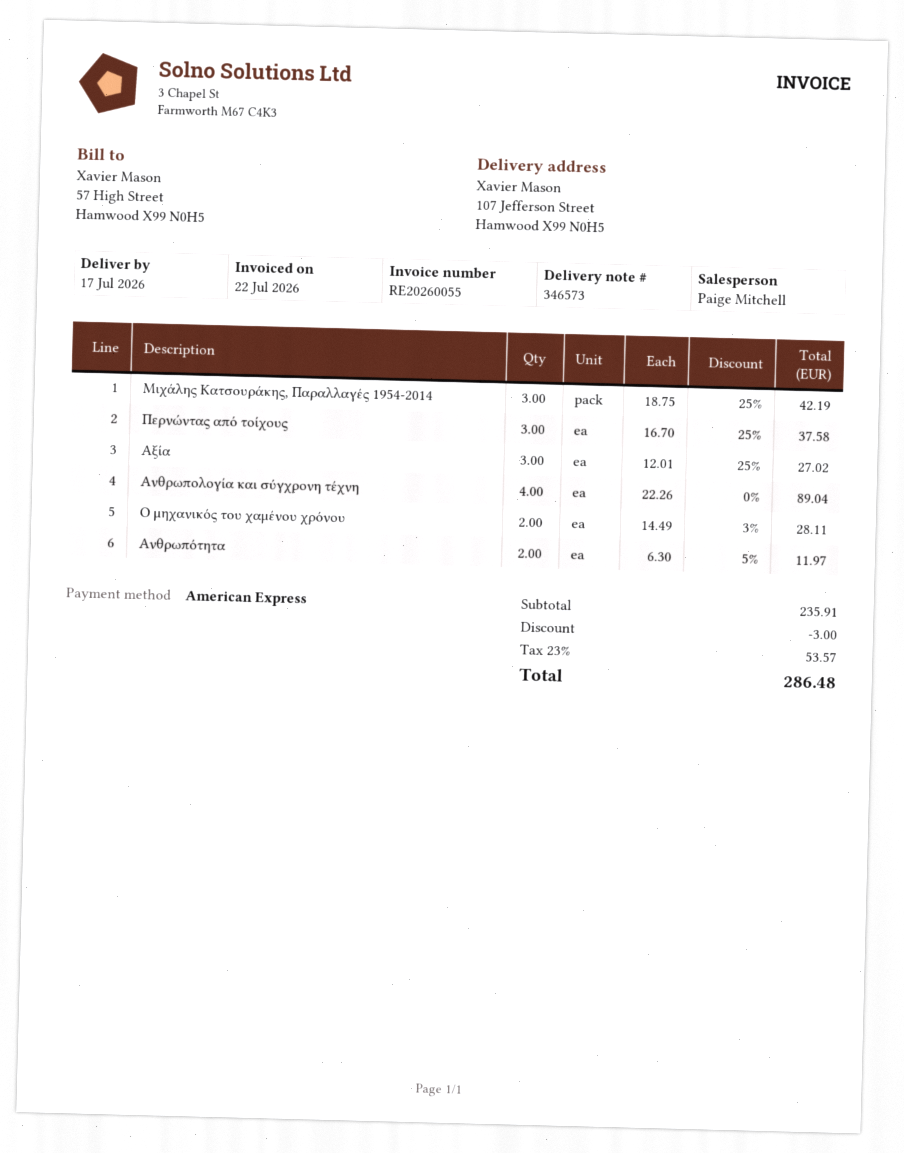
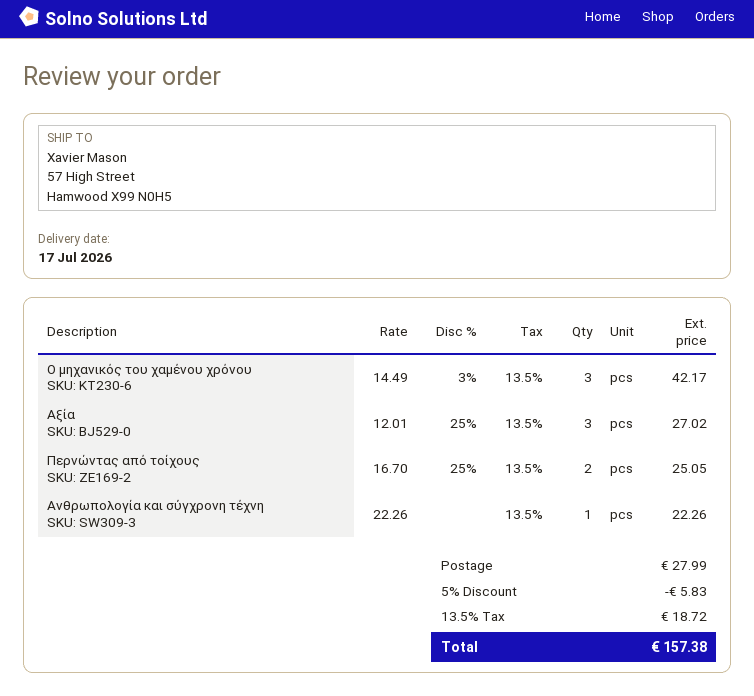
ship to: 107 Jefferson Street, Hamwood X99 N0H5 -> 57 High Street, Hamwood X99 N0H5
Μιχάλης Κατσουράκης, Παραλλαγές 1954-2014: 3 x 18.75 - 25% = 42.19 -> none
Περνώντας από τοίχους: 3 x 16.70 - 25% = 37.58 -> 2 x 16.70 - 25% = 25.05
Ανθρωπολογία και σύγχρονη τέχνη: 4 x 22.26 = 89.04 -> 1 x 22.26 = 22.26
Ο μηχανικός του χαμένου χρόνου: 2 x 14.49 - 3% = 28.11 -> 3 x 14.49 - 3% = 42.17
Ανθρωπότητα: 2 x 6.30 - 5% = 11.97 -> none
discount: 3.00 -> 5.83
shipping: none -> 27.99
tax: 23% = 53.57 -> 13.5% = 18.72
total: 286.48 -> 157.38

